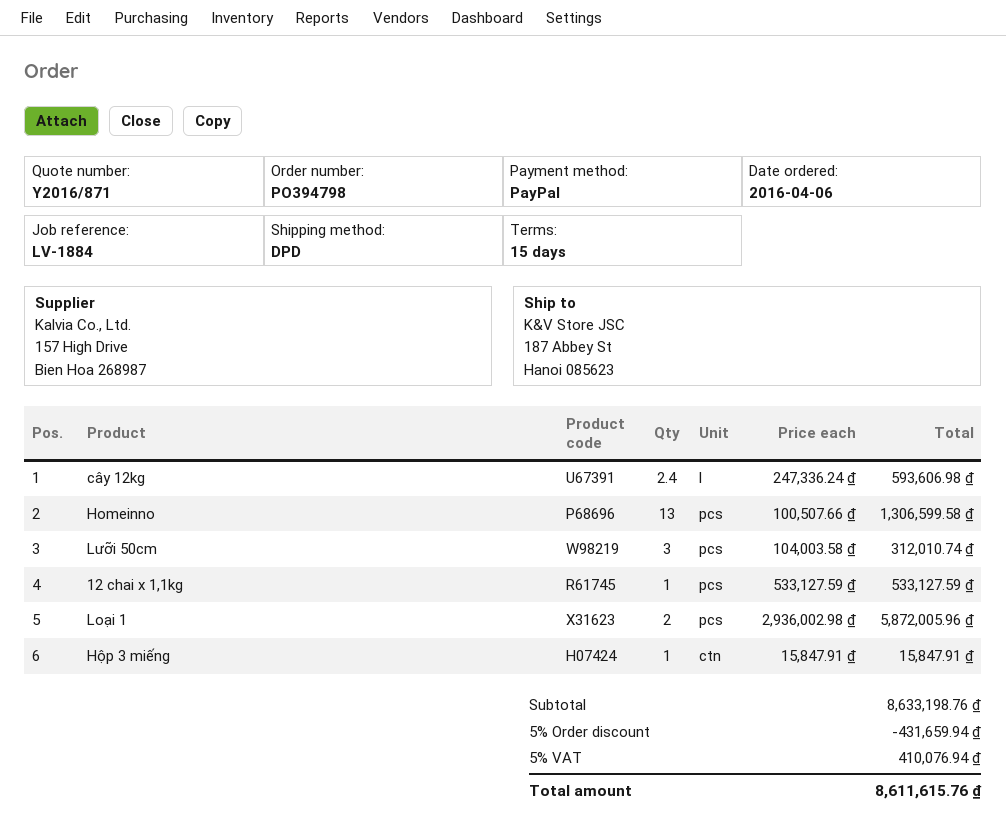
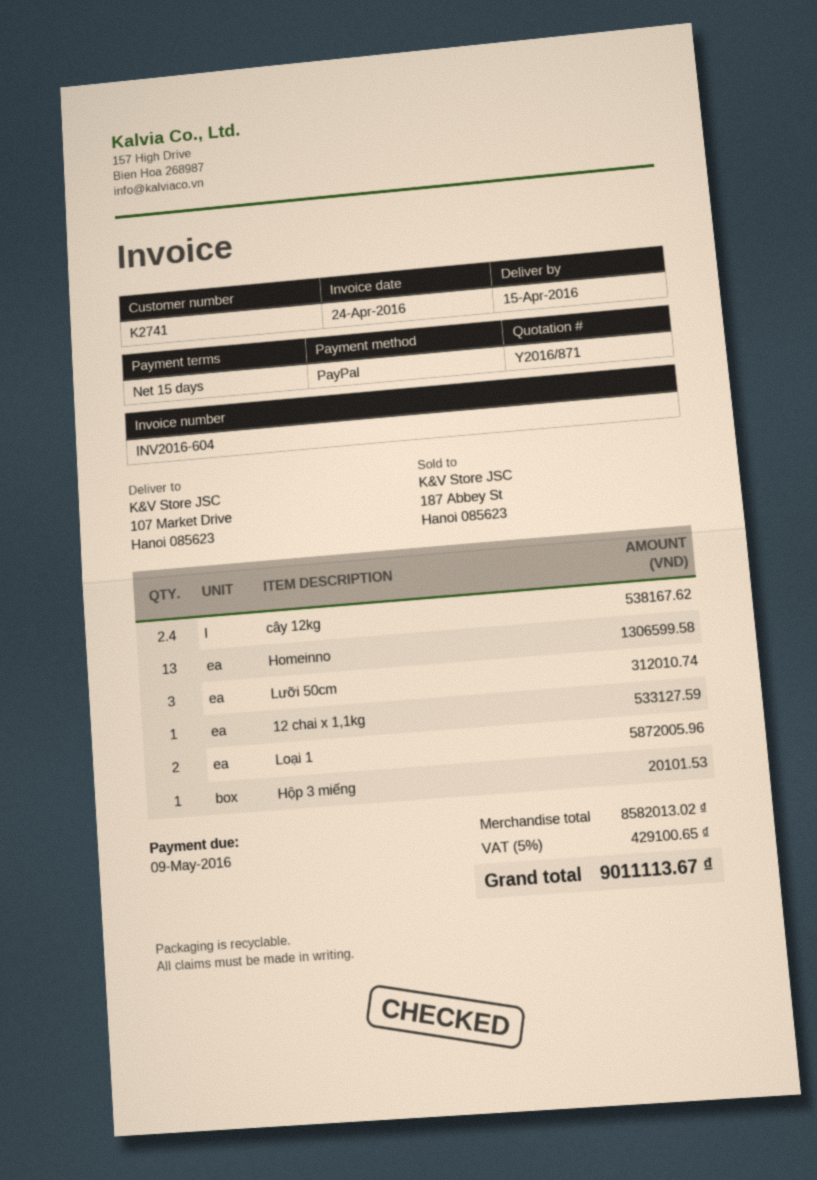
ship to: 187 Abbey St, Hanoi 085623 -> 107 Market Drive, Hanoi 085623
cây 12kg: 2.4 for 593606.98 -> 2.4 for 538167.62
Hộp 3 miếng: 1 for 15847.91 -> 1 for 20101.53
subtotal: 8633198.76 -> 8582013.02
discount: 5% = 431659.94 -> none
tax: 5% = 410076.94 -> 5% = 429100.65
total: 8611615.76 -> 9011113.67

